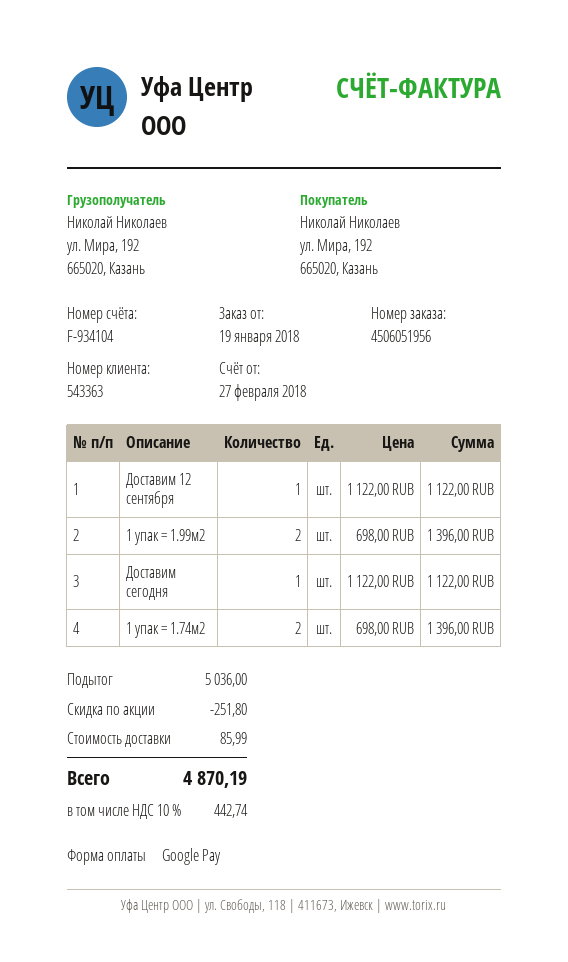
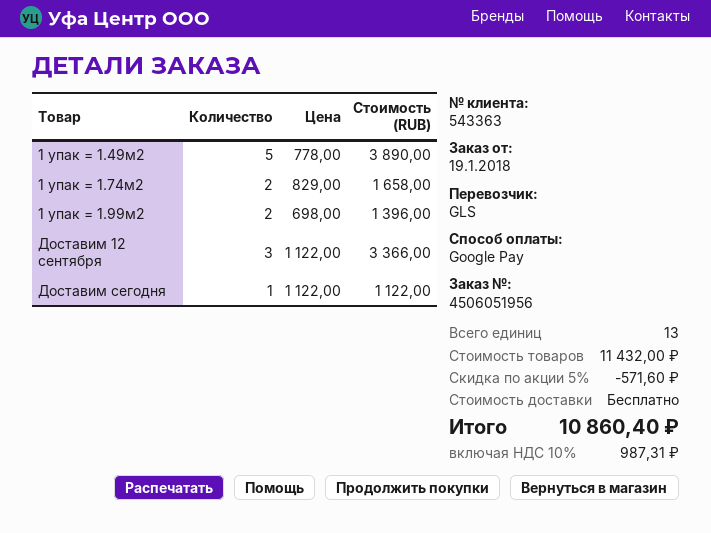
Доставим 12 сентября: 1 x 1122.00 = 1122.00 -> 3 x 1122.00 = 3366.00
1 упак = 1.74м2: 2 x 698.00 = 1396.00 -> 2 x 829.00 = 1658.00
1 упак = 1.49м2: none -> 5 x 778.00 = 3890.00
subtotal: 5036.00 -> 11432.00
discount: 251.80 -> 571.60
shipping: 85.99 -> 0.00
tax: 10% = 442.74 -> 10% = 987.31
total: 4870.19 -> 10860.40

